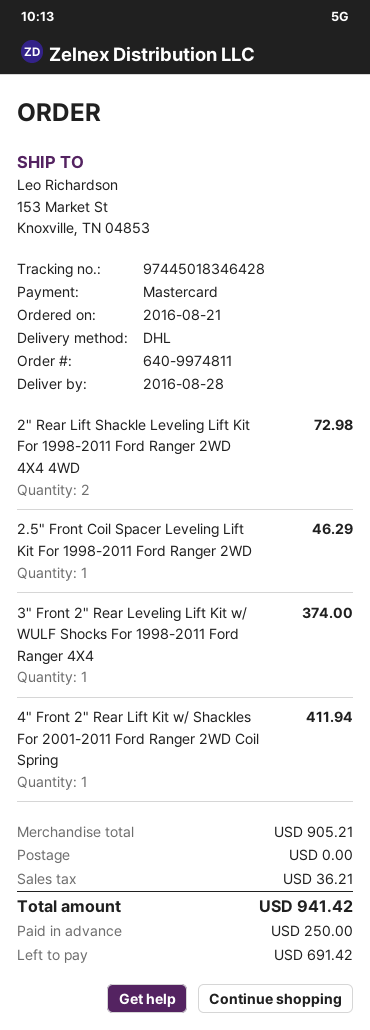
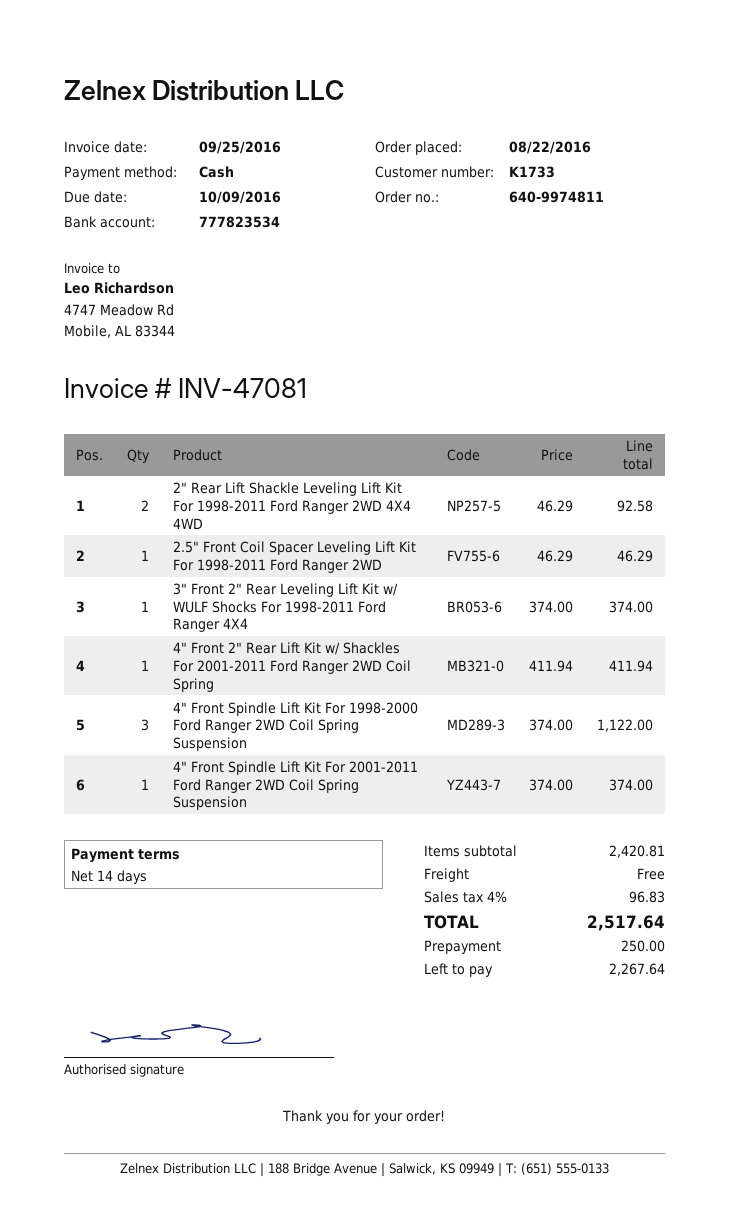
order date: 2016-08-21 -> 2016-08-22
payment method: Mastercard -> cash
2" Rear Lift Shackle Leveling Lift Kit For 1998-2011 Ford Ranger 2WD 4X4 4WD: 2 for 72.98 -> 2 for 92.58
4" Front Spindle Lift Kit For 1998-2000 Ford Ranger 2WD Coil Spring Suspension: none -> 3 for 1122.00
4" Front Spindle Lift Kit For 2001-2011 Ford Ranger 2WD Coil Spring Suspension: none -> 1 for 374.00
subtotal: 905.21 -> 2420.81
tax: 36.21 -> 96.83
total: 941.42 -> 2517.64
balance: 691.42 -> 2267.64

